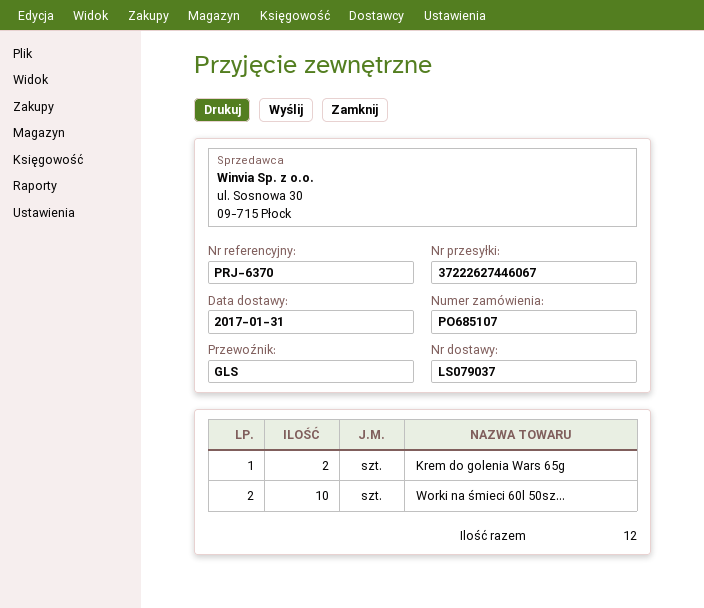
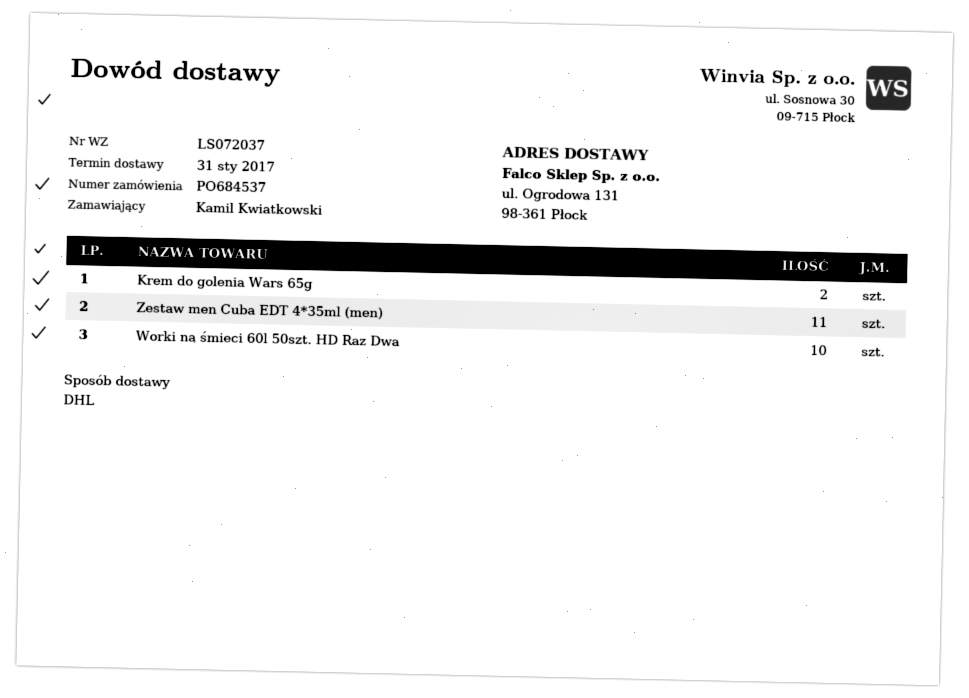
order number: PO685107 -> PO684537
delivery note number: LS079037 -> LS072037
shipping method: GLS -> DHL
Zestaw men Cuba EDT 4*35ml (men): none -> 11

